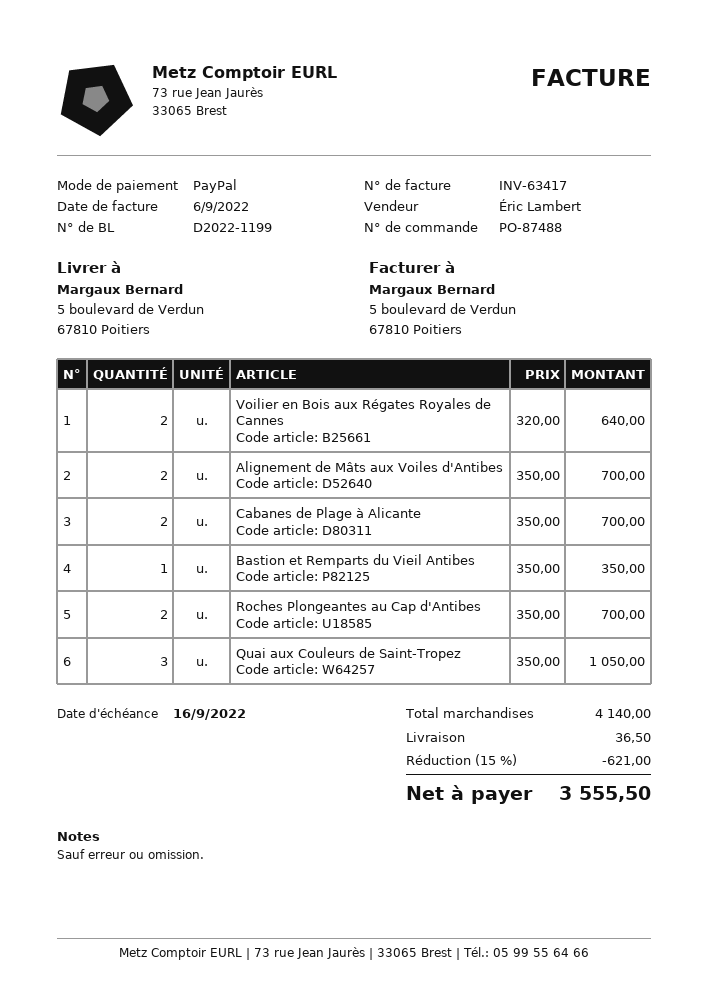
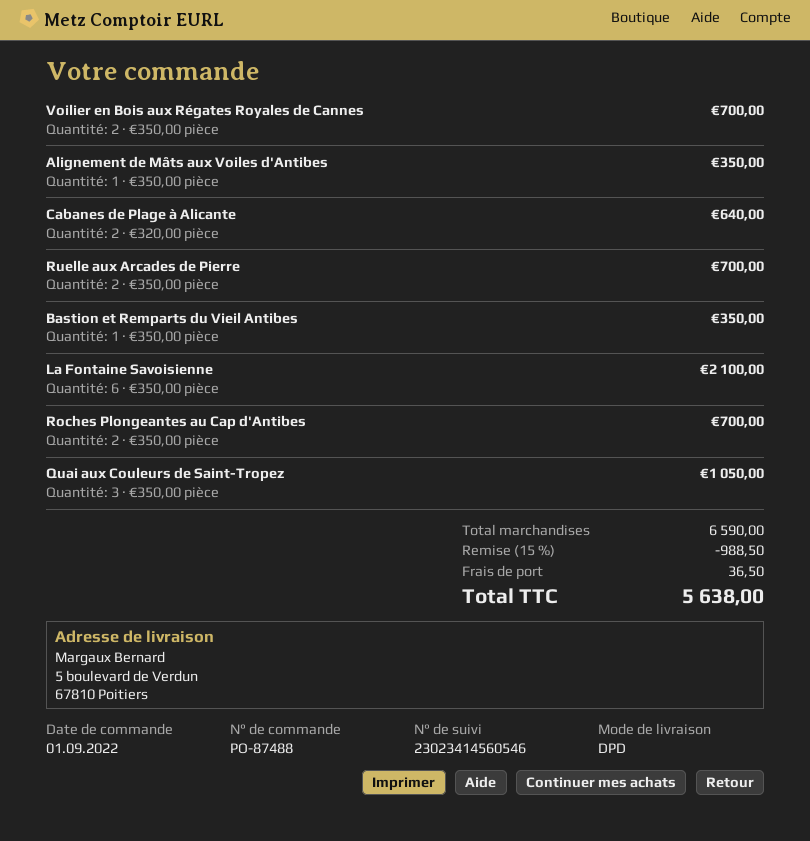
Voilier en Bois aux Régates Royales de Cannes: 2 x 320.00 = 640.00 -> 2 x 350.00 = 700.00
Alignement de Mâts aux Voiles d'Antibes: 2 x 350.00 = 700.00 -> 1 x 350.00 = 350.00
Cabanes de Plage à Alicante: 2 x 350.00 = 700.00 -> 2 x 320.00 = 640.00
Ruelle aux Arcades de Pierre: none -> 2 x 350.00 = 700.00
La Fontaine Savoisienne: none -> 6 x 350.00 = 2100.00
subtotal: 4140.00 -> 6590.00
discount: 15% = 621.00 -> 15% = 988.50
total: 3555.50 -> 5638.00

